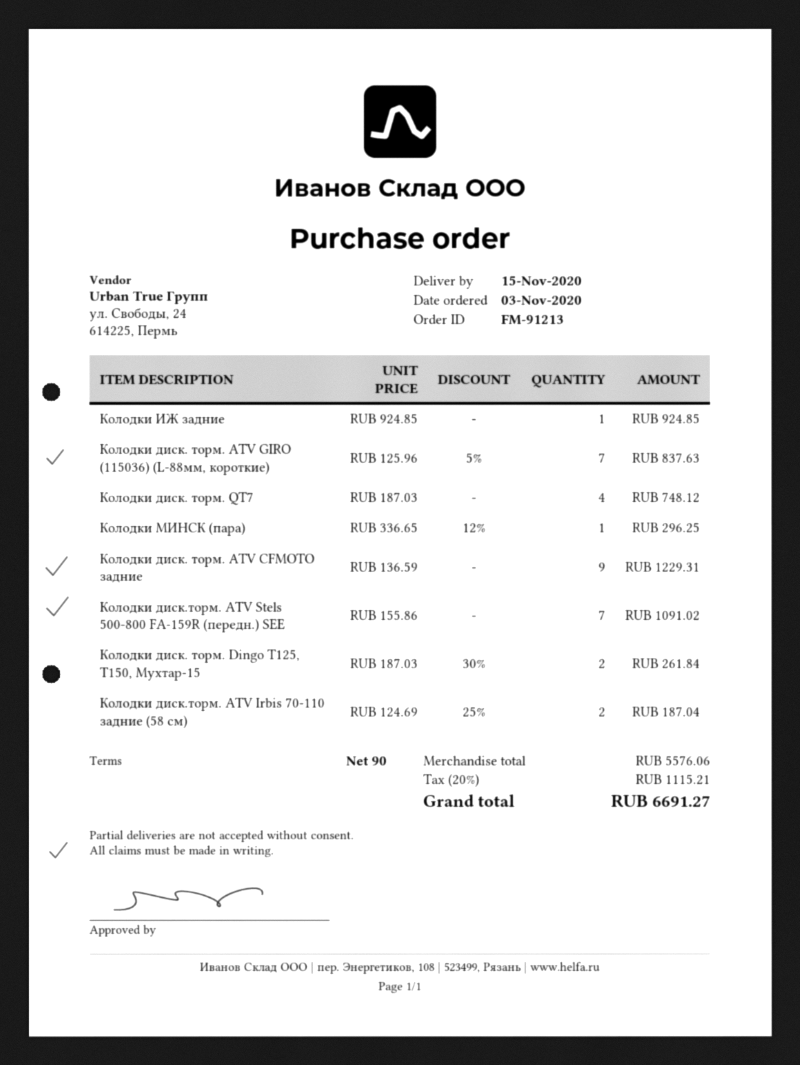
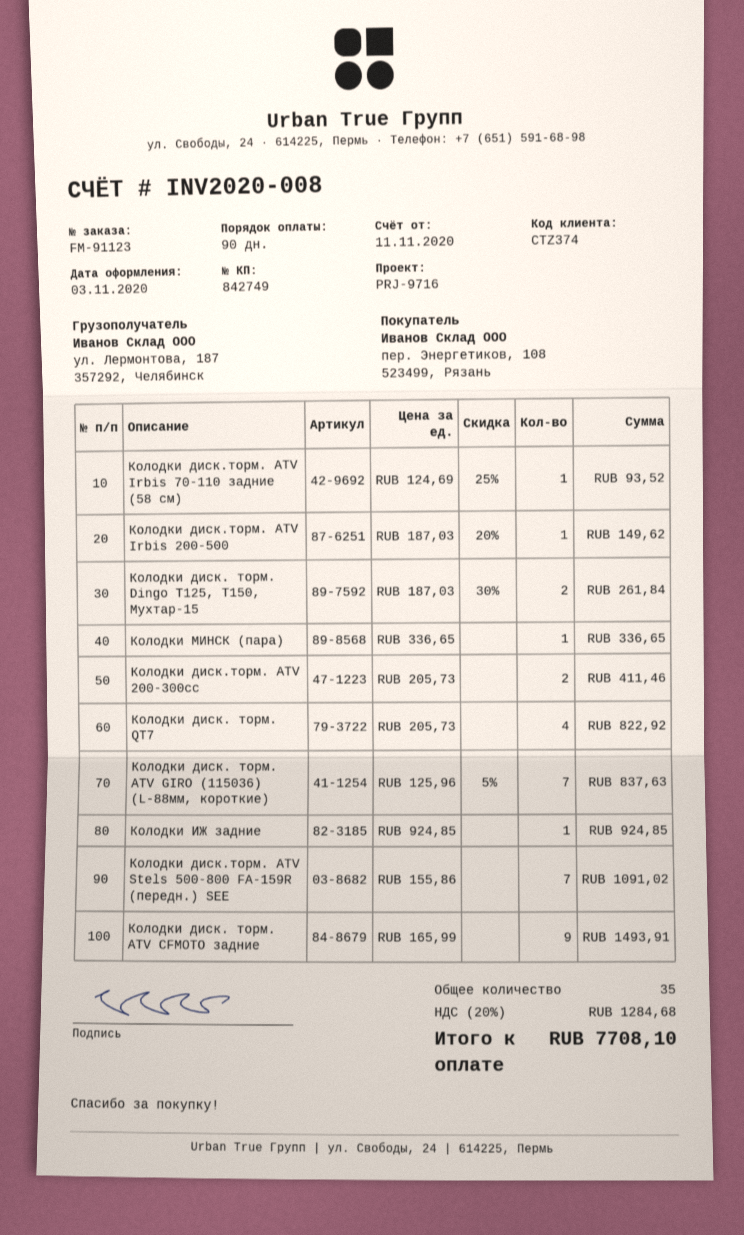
order number: FM-91213 -> FM-91123
Колодки диск. торм. QT7: 4 x 187.03 = 748.12 -> 4 x 205.73 = 822.92
Колодки МИНСК (пара): 1 x 336.65 - 12% = 296.25 -> 1 x 336.65 = 336.65
Колодки диск. торм. ATV СFMOTO задние: 9 x 136.59 = 1229.31 -> 9 x 165.99 = 1493.91
Колодки диск.торм. ATV Irbis 70-110 задние (58 см): 2 x 124.69 - 25% = 187.04 -> 1 x 124.69 - 25% = 93.52
Колодки диск.торм. ATV Irbis 200-500: none -> 1 x 187.03 - 20% = 149.62
Колодки диск.торм. ATV 200-300cc: none -> 2 x 205.73 = 411.46
tax: 20% = 1115.21 -> 20% = 1284.68
total: 6691.27 -> 7708.10

